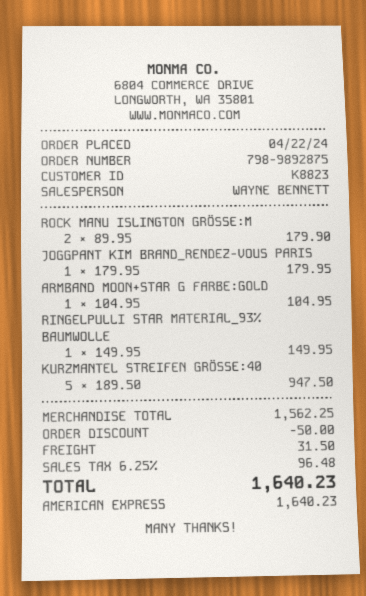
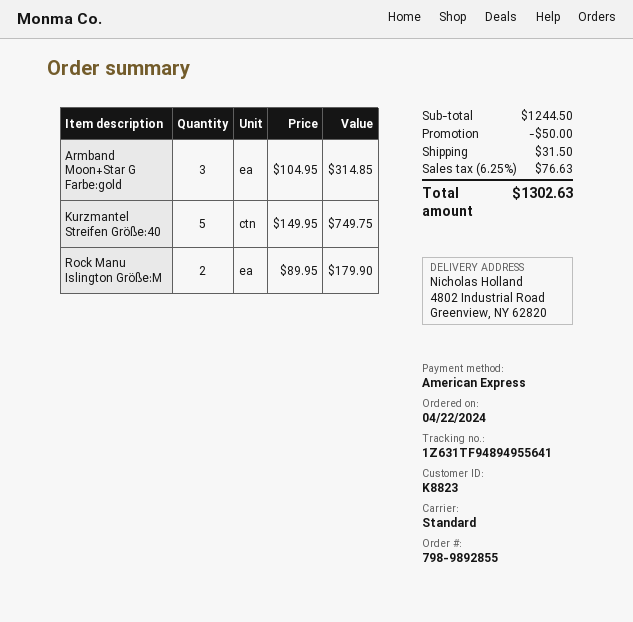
order number: 798-9892875 -> 798-9892855
JOGGPANT KIM BRAND_RENDEZ-VOUS PARIS: 1 x 179.95 = 179.95 -> none
ARMBAND MOON+STAR G FARBE:GOLD: 1 x 104.95 = 104.95 -> 3 x 104.95 = 314.85
RINGELPULLI STAR MATERIAL_93% BAUMWOLLE: 1 x 149.95 = 149.95 -> none
KURZMANTEL STREIFEN GRÖSSE:40: 5 x 189.50 = 947.50 -> 5 x 149.95 = 749.75
subtotal: 1562.25 -> 1244.50
tax: 6.25% = 96.48 -> 6.25% = 76.63
total: 1640.23 -> 1302.63

